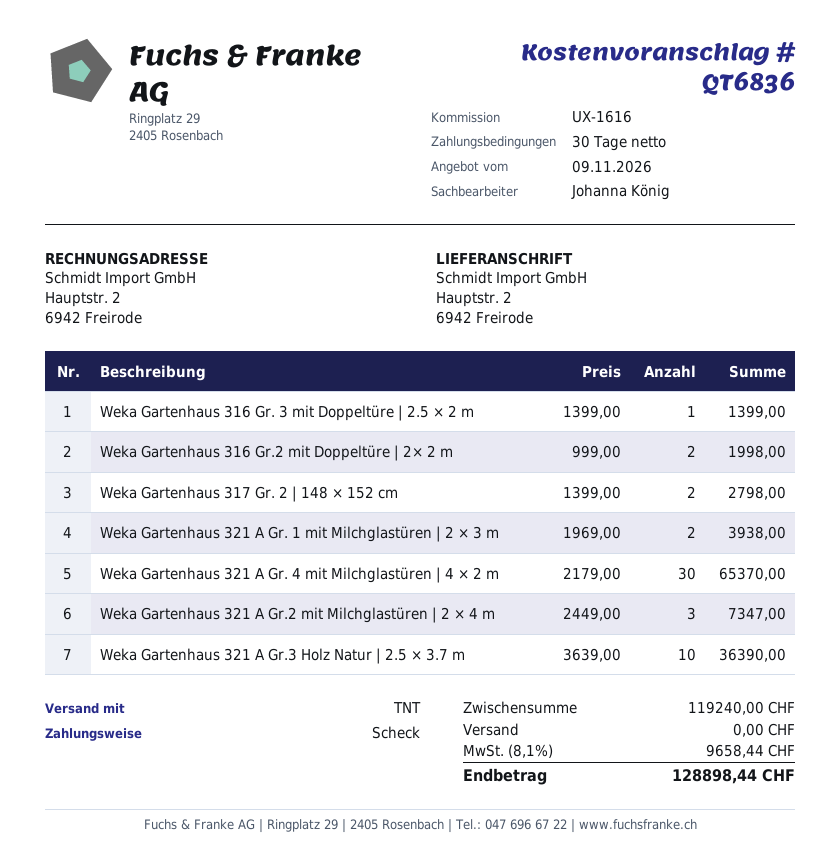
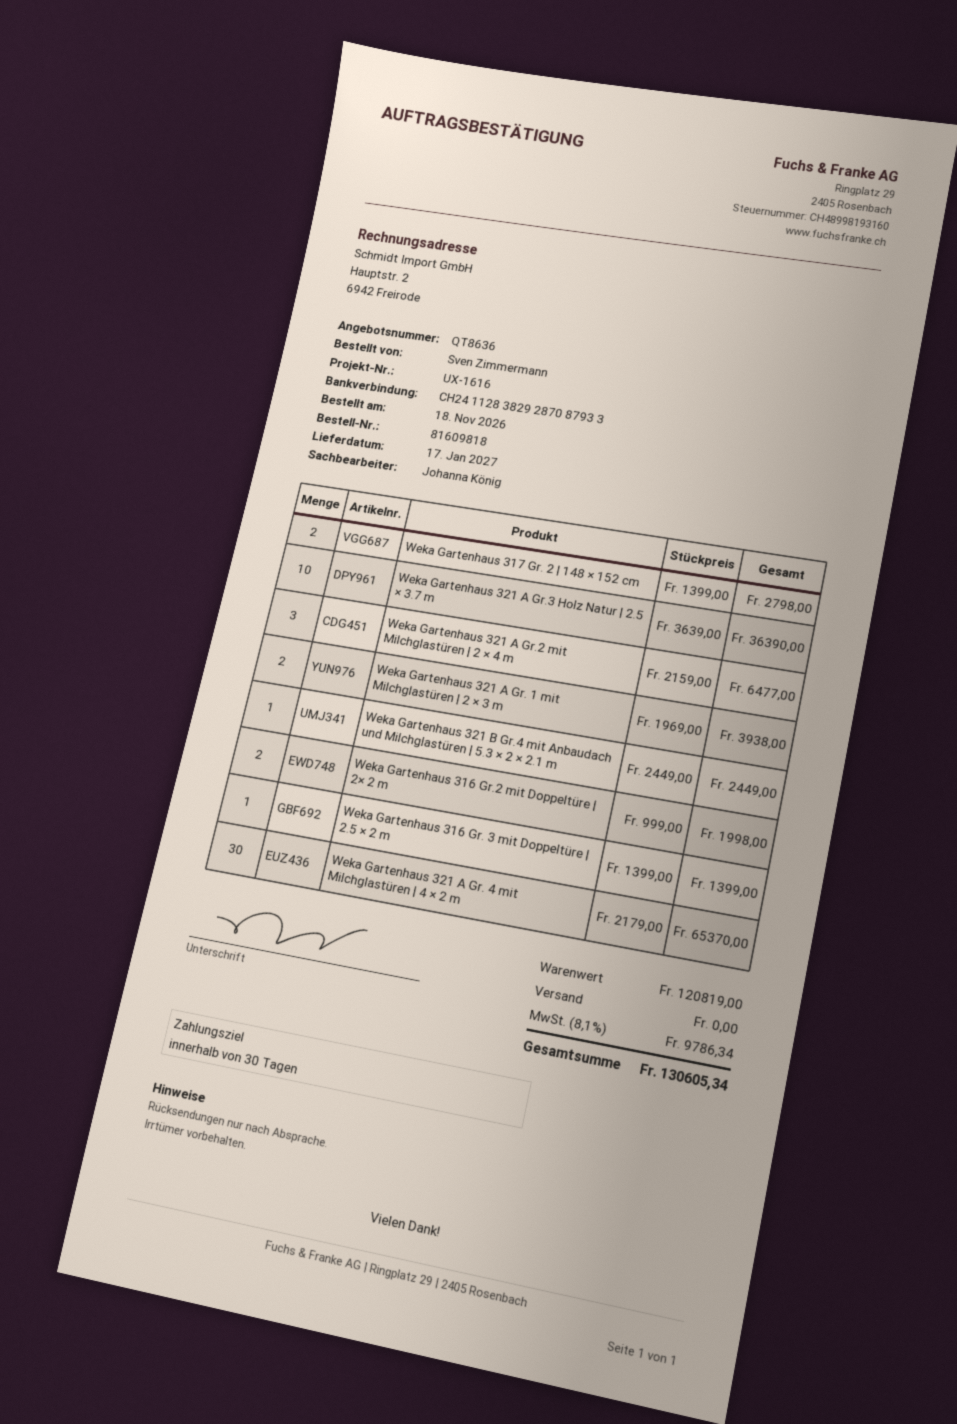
quote number: QT6836 -> QT8636
Weka Gartenhaus 321 A Gr.2 mit Milchglastüren | 2 × 4 m: 3 x 2449.00 = 7347.00 -> 3 x 2159.00 = 6477.00
Weka Gartenhaus 321 B Gr.4 mit Anbaudach und Milchglastüren | 5.3 × 2 × 2.1 m: none -> 1 x 2449.00 = 2449.00
subtotal: 119240.00 -> 120819.00
tax: 8.1% = 9658.44 -> 8.1% = 9786.34
total: 128898.44 -> 130605.34

